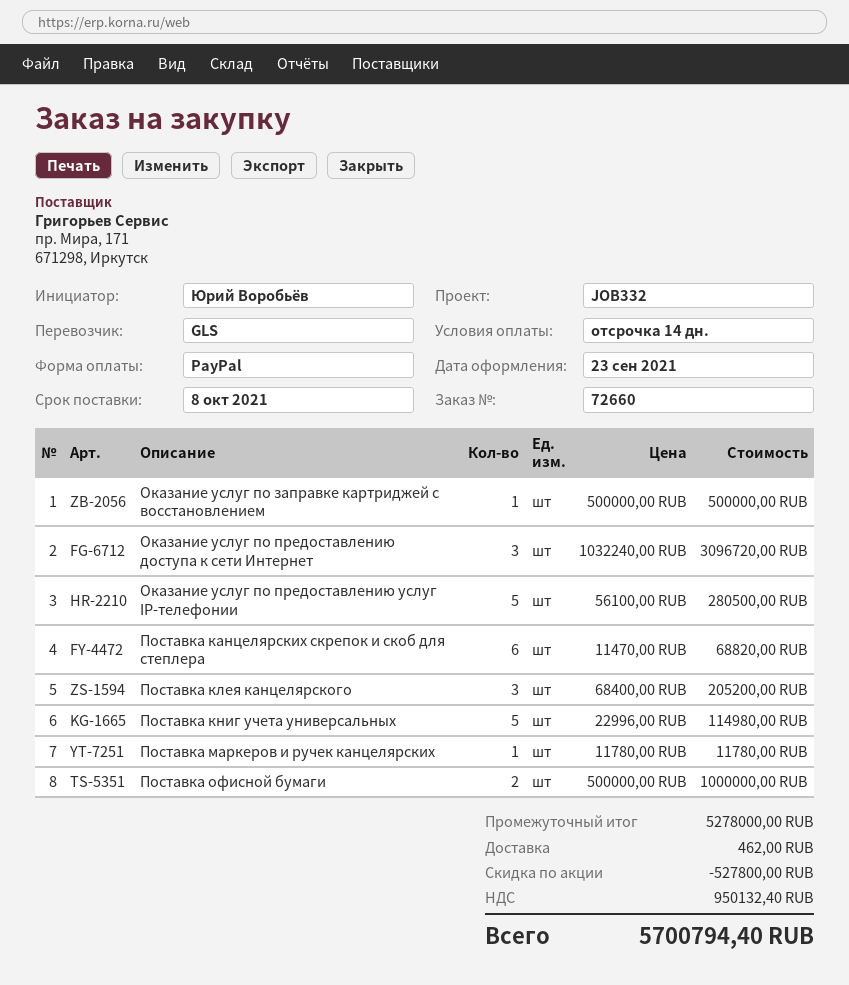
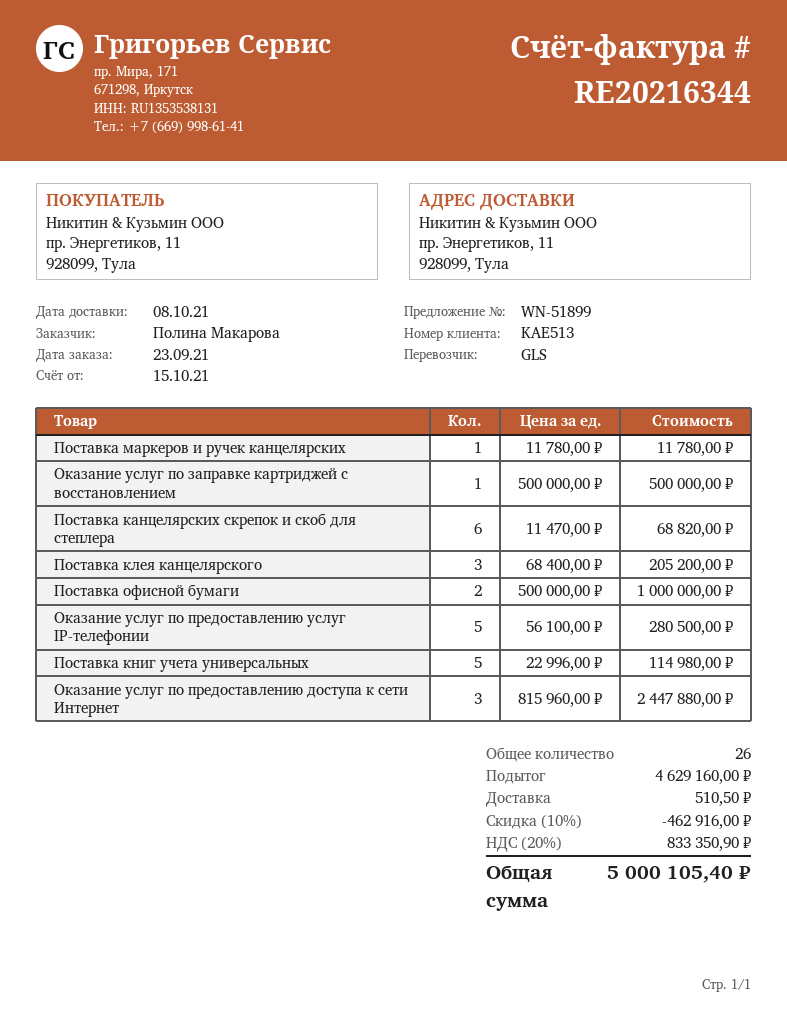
ordered by: Юрий Воробьёв -> Полина Макарова
Оказание услуг по предоставлению доступа к сети Интернет: 3 x 1032240.00 = 3096720.00 -> 3 x 815960.00 = 2447880.00
subtotal: 5278000.00 -> 4629160.00
discount: 527800.00 -> 462916.00
shipping: 462.00 -> 510.50
tax: 950132.40 -> 833350.90
total: 5700794.40 -> 5000105.40

